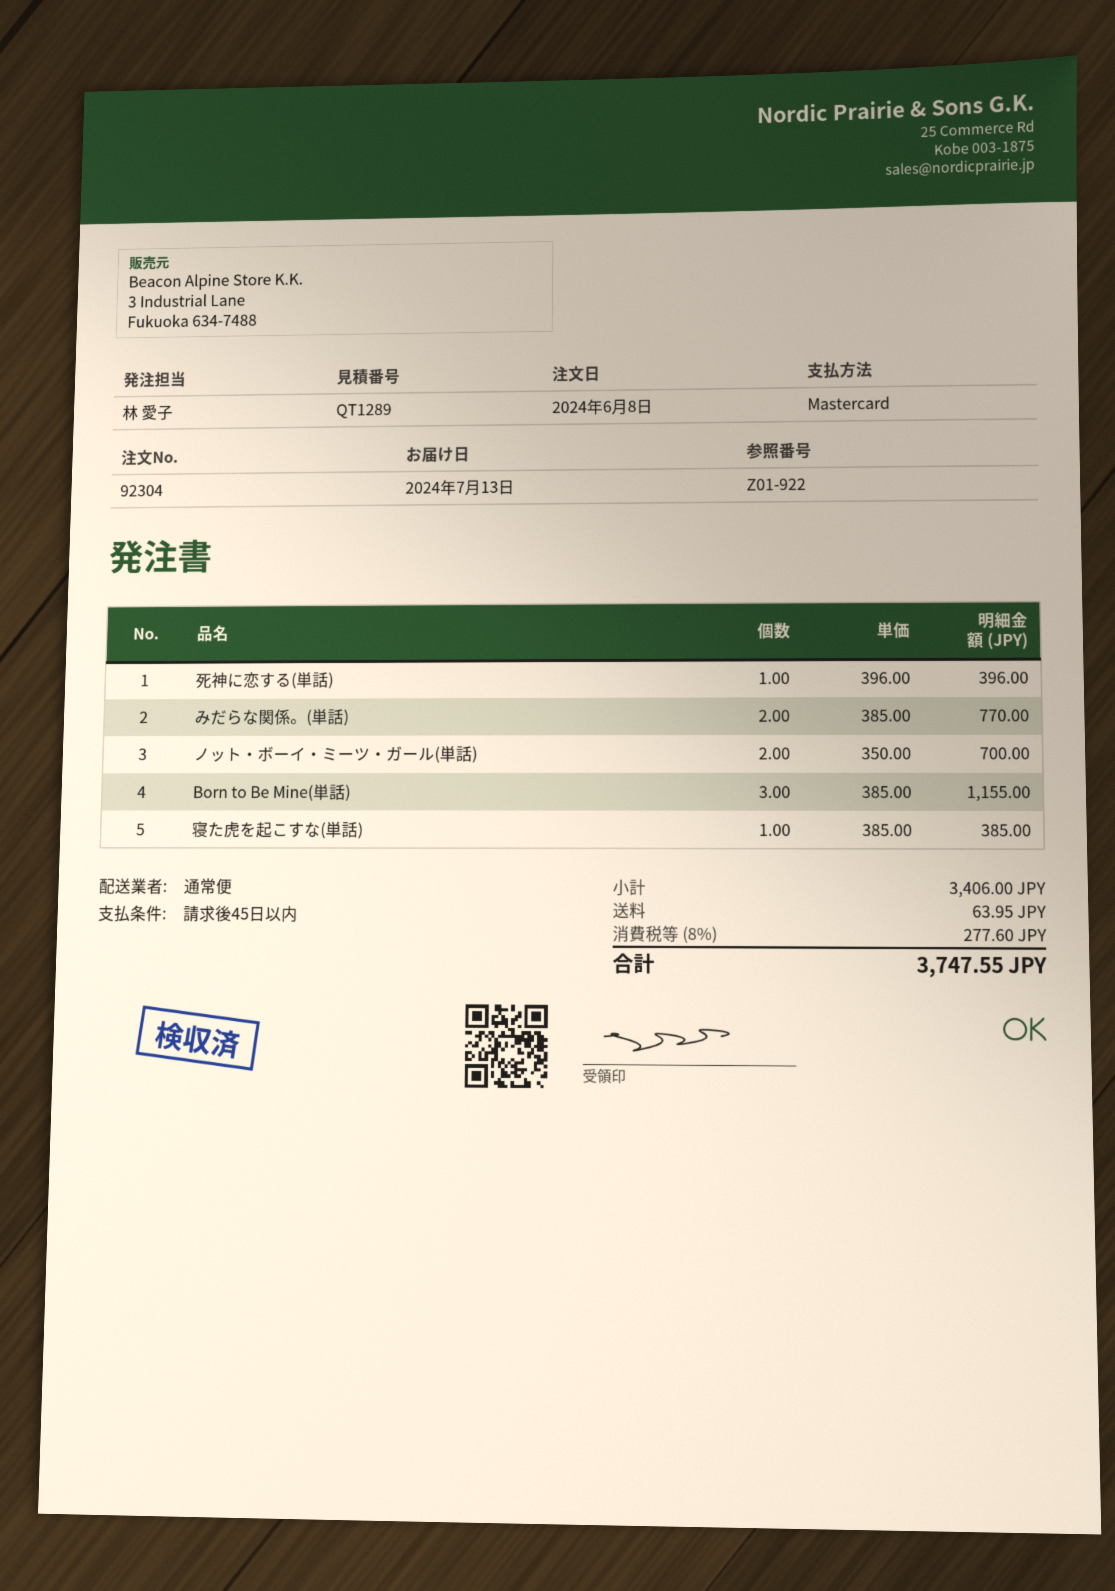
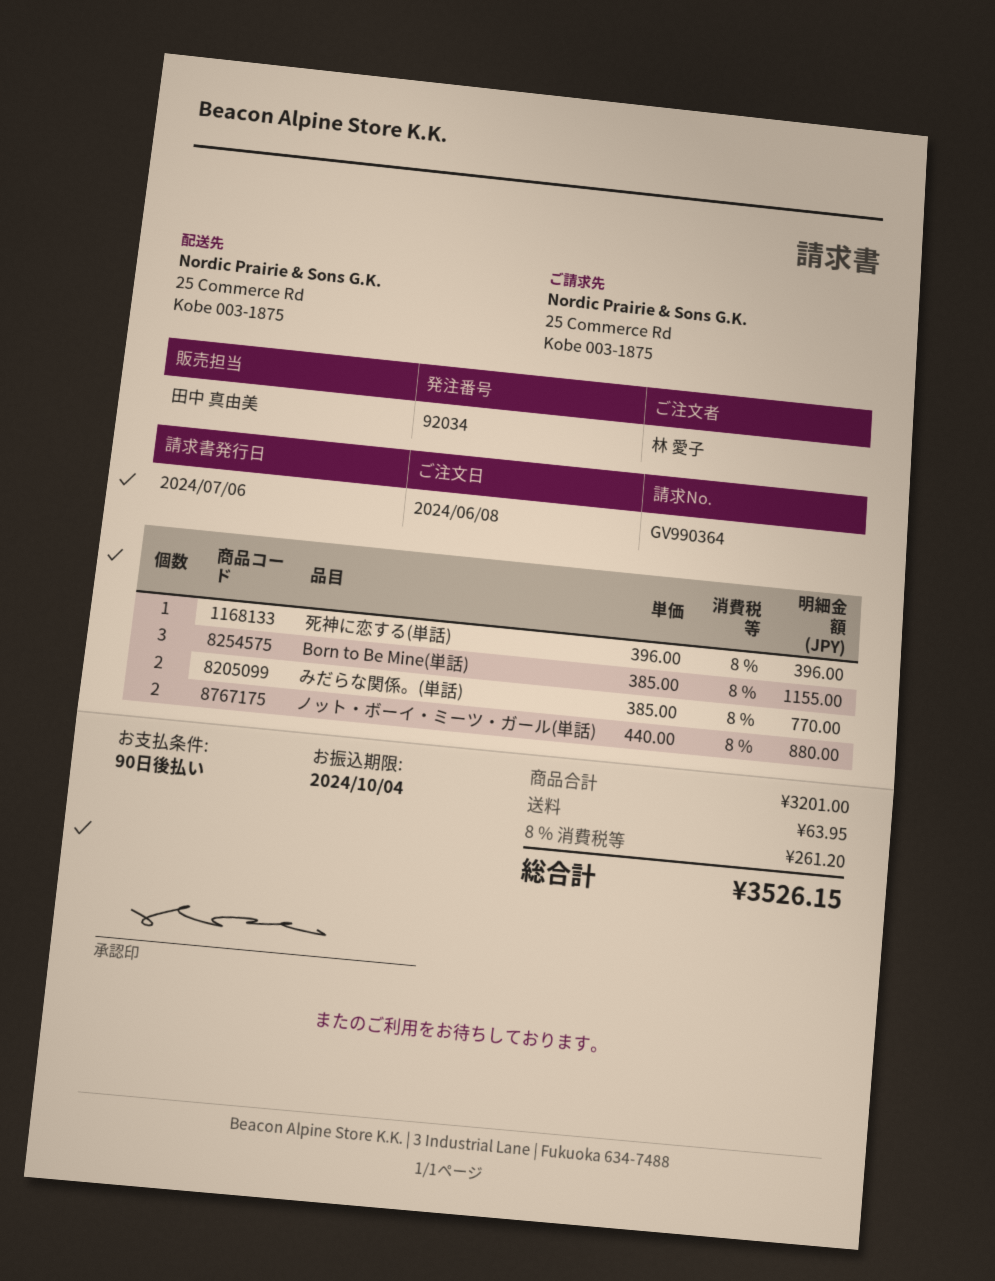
order number: 92304 -> 92034
payment terms: 45 days -> 90 days
ノット・ボーイ・ミーツ・ガール(単話): 2 x 350.00 = 700.00 -> 2 x 440.00 = 880.00
寝た虎を起こすな(単話): 1 x 385.00 = 385.00 -> none
subtotal: 3406.00 -> 3201.00
tax: 8% = 277.60 -> 8% = 261.20
total: 3747.55 -> 3526.15

